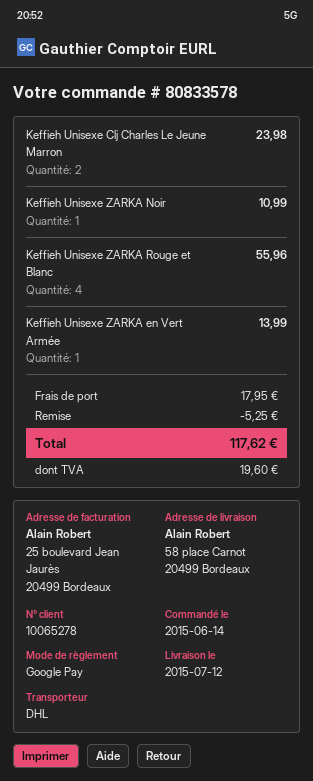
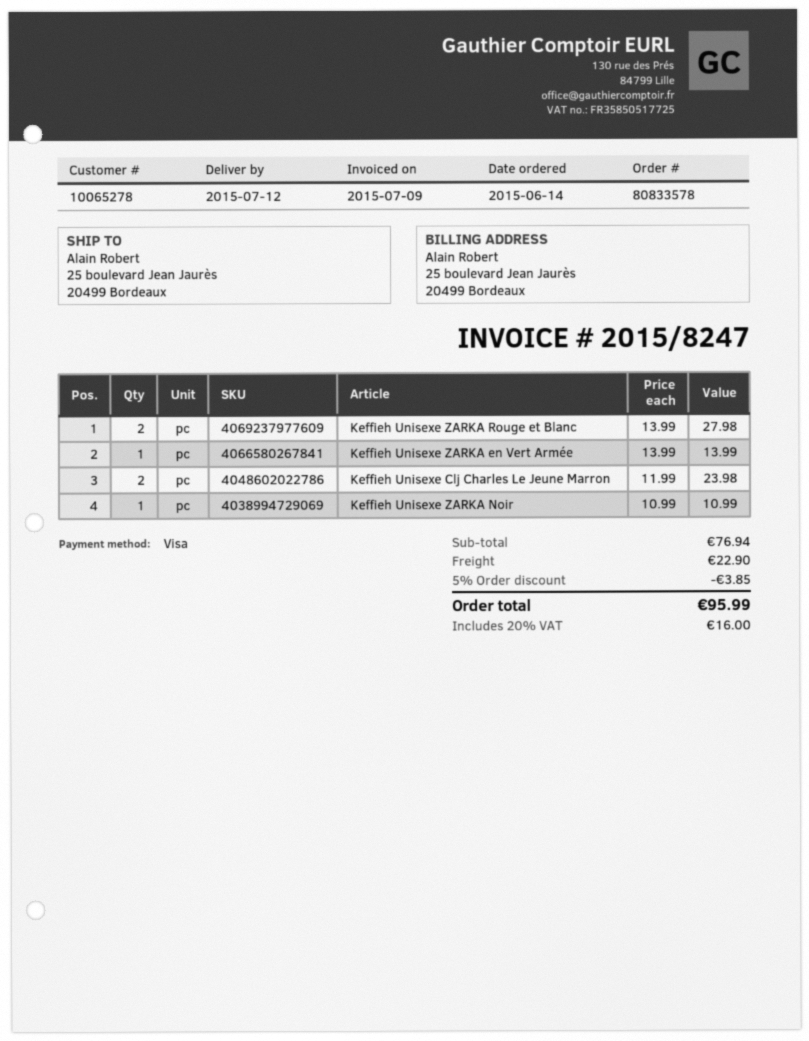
payment method: Google Pay -> Visa
ship to: 58 place Carnot, 20499 Bordeaux -> 25 boulevard Jean Jaurès, 20499 Bordeaux
Keffieh Unisexe ZARKA Rouge et Blanc: 4 for 55.96 -> 2 for 27.98
discount: 5.25 -> 3.85
shipping: 17.95 -> 22.90
tax: 19.60 -> 16.00
total: 117.62 -> 95.99

